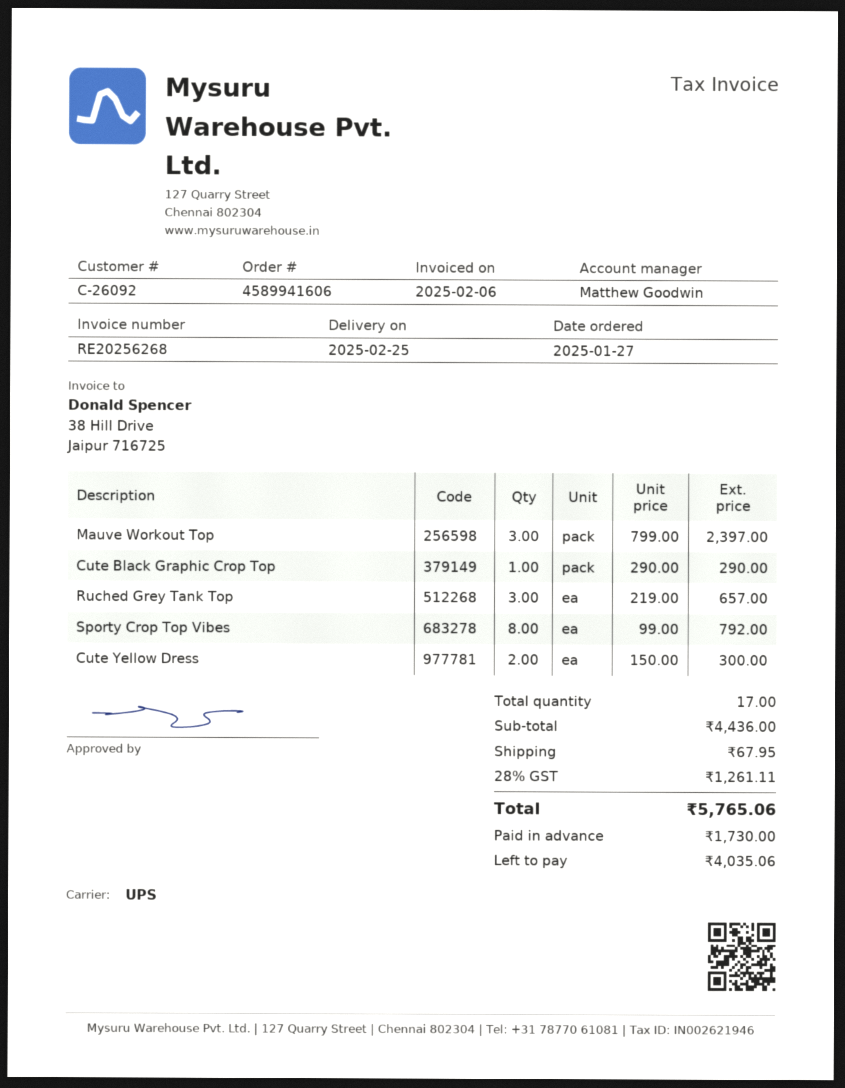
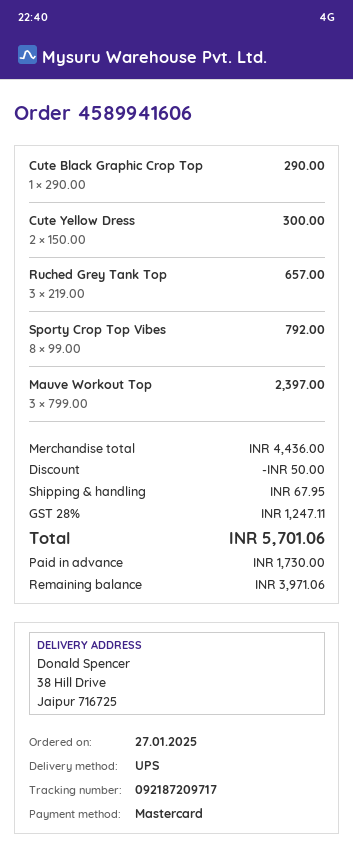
discount: none -> 50.00
tax: 28% = 1261.11 -> 28% = 1247.11
total: 5765.06 -> 5701.06
balance: 4035.06 -> 3971.06

